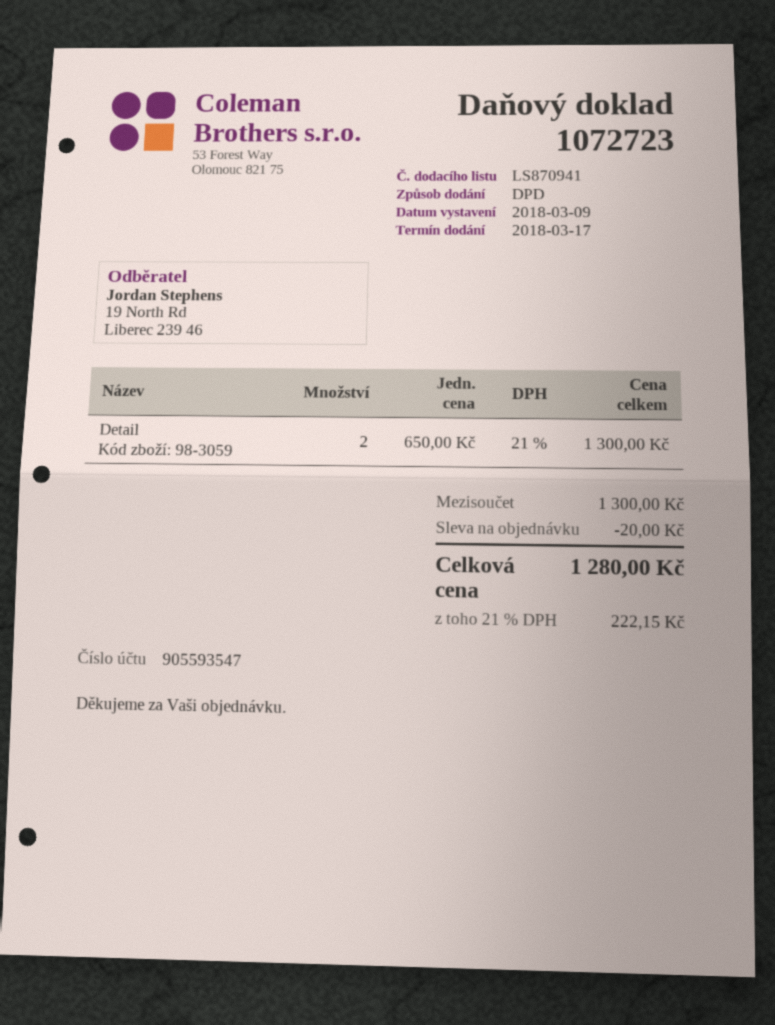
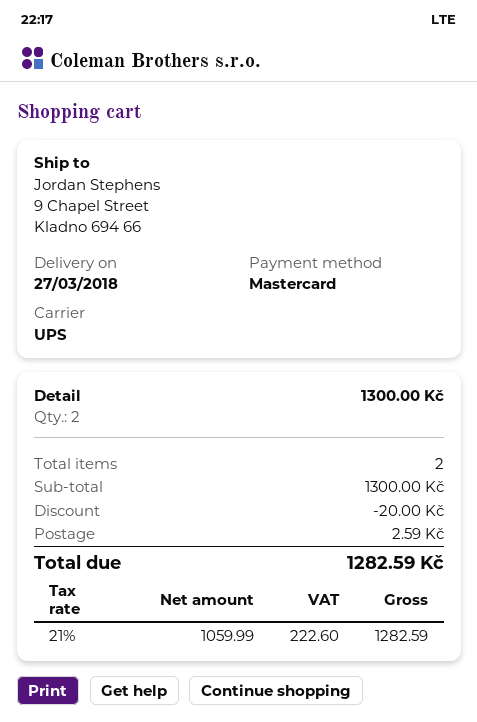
delivery date: 2018-03-17 -> 2018-03-27
shipping method: DPD -> UPS
shipping: none -> 2.59
tax: 21% = 222.15 -> 21% = 222.60
total: 1280.00 -> 1282.59

